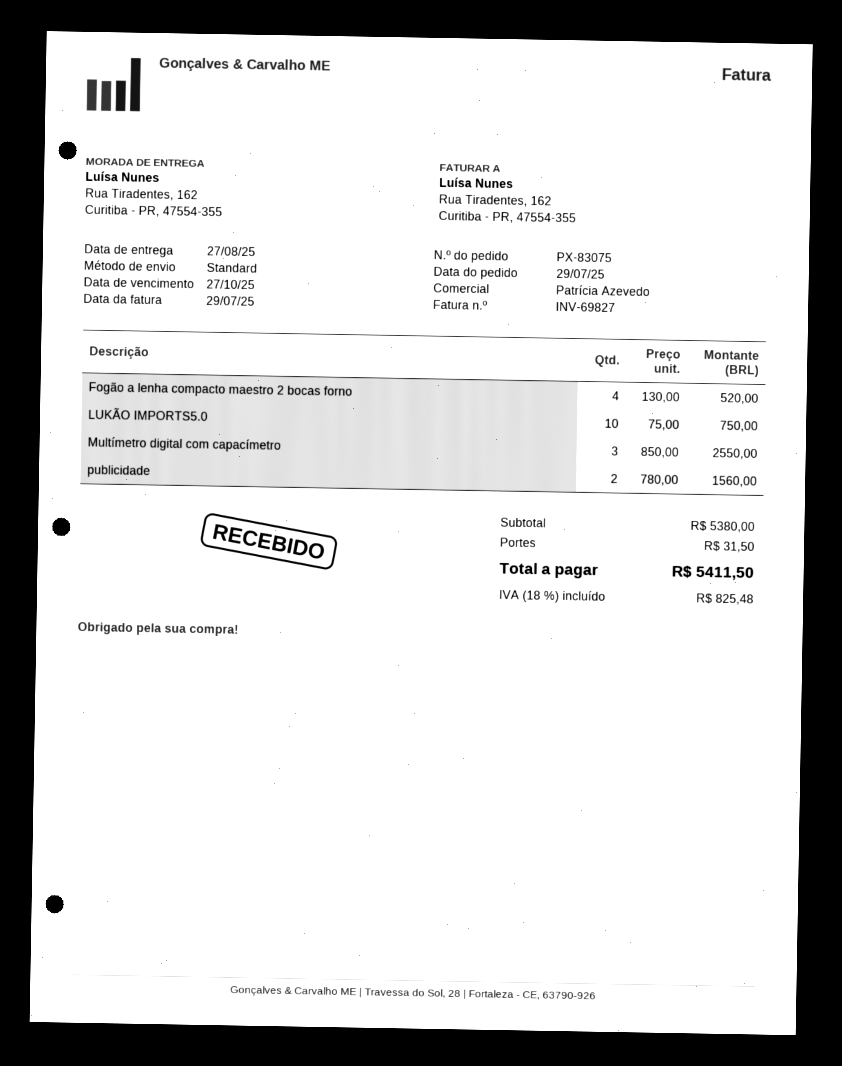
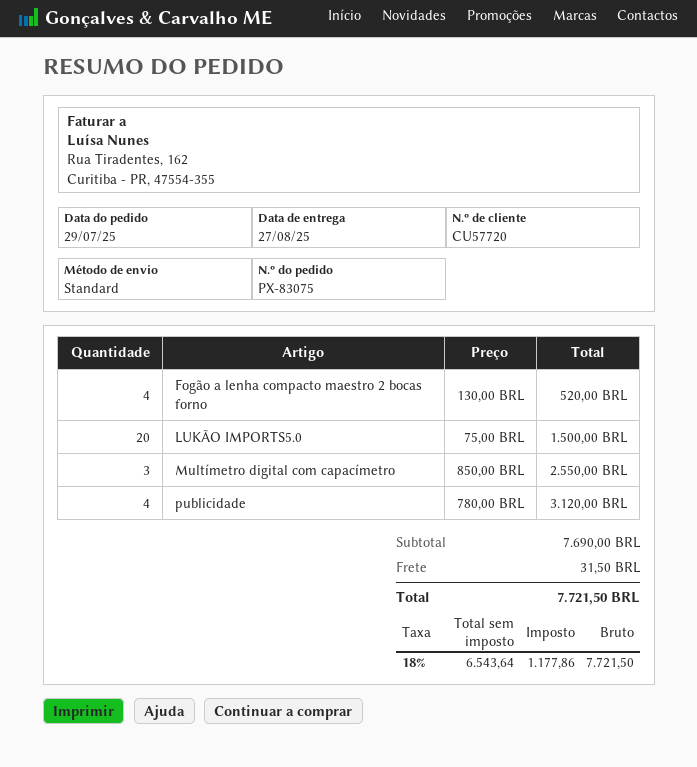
LUKÃO IMPORTS5.0: 10 x 75.00 = 750.00 -> 20 x 75.00 = 1500.00
publicidade: 2 x 780.00 = 1560.00 -> 4 x 780.00 = 3120.00
subtotal: 5380.00 -> 7690.00
tax: 18% = 825.48 -> 18% = 1177.86
total: 5411.50 -> 7721.50

